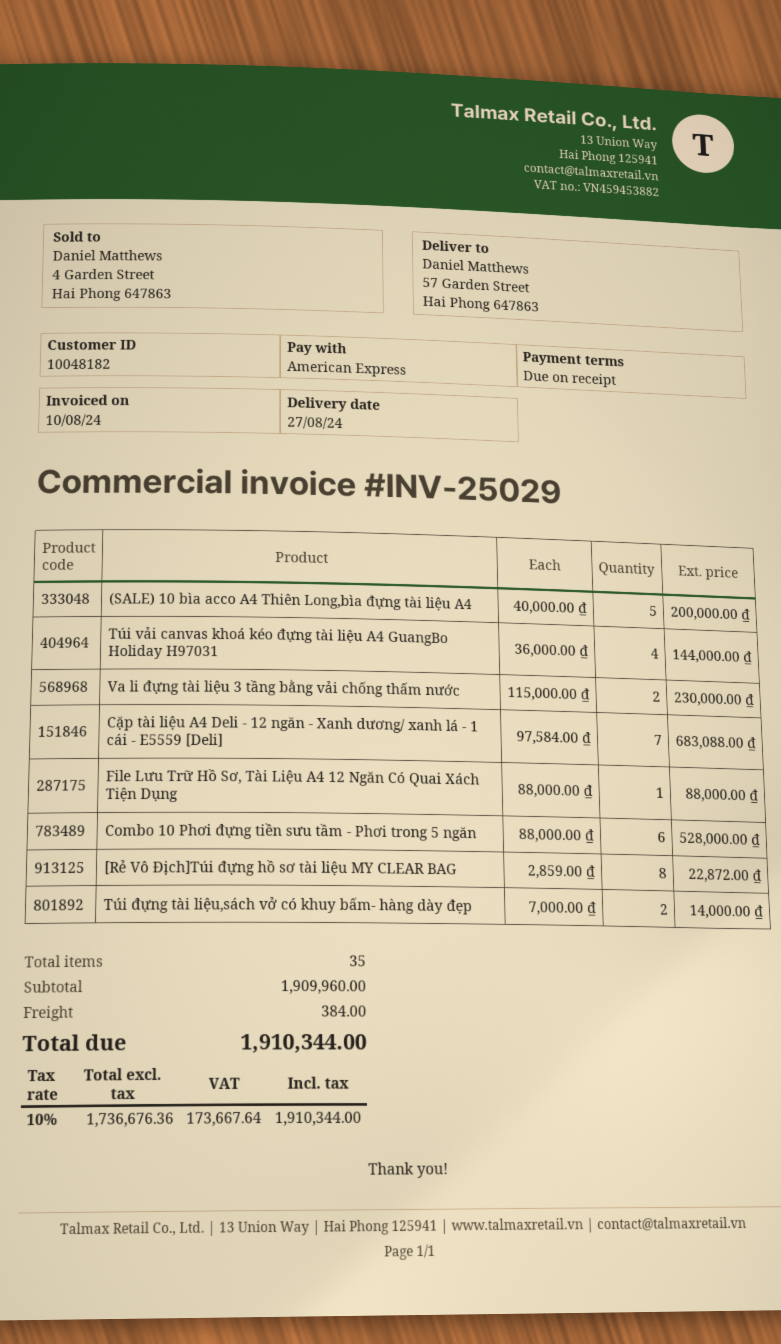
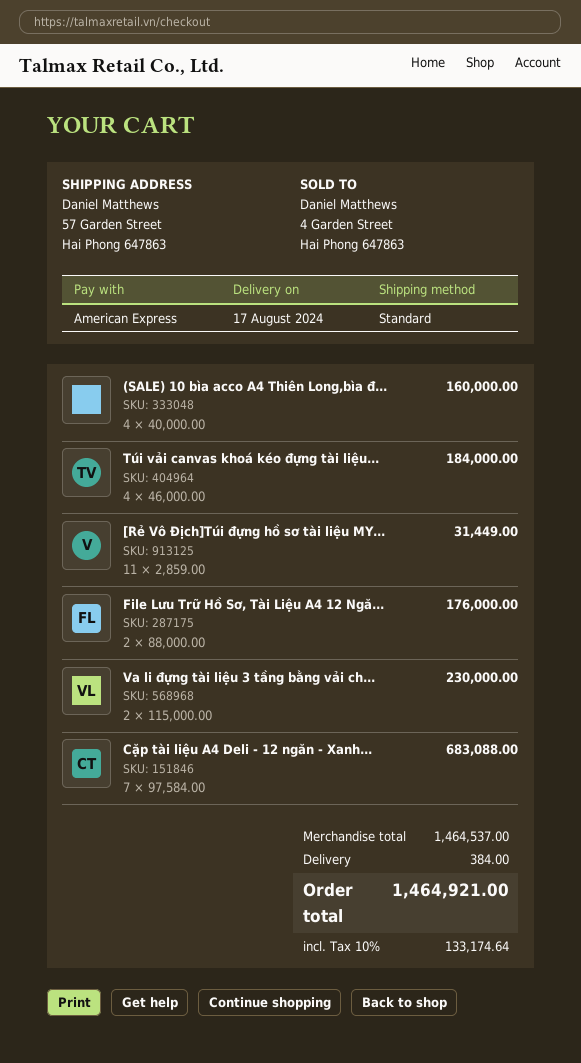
delivery date: 2024-08-27 -> 2024-08-17
(SALE) 10 bìa acco A4 Thiên Long,bìa đựng tài liệu A4: 5 x 40000.00 = 200000.00 -> 4 x 40000.00 = 160000.00
Túi vải canvas khoá kéo đựng tài liệu A4 GuangBo Holiday H97031: 4 x 36000.00 = 144000.00 -> 4 x 46000.00 = 184000.00
File Lưu Trữ Hồ Sơ, Tài Liệu A4 12 Ngăn Có Quai Xách Tiện Dụng: 1 x 88000.00 = 88000.00 -> 2 x 88000.00 = 176000.00
Combo 10 Phơi đựng tiền sưu tầm - Phơi trong 5 ngăn: 6 x 88000.00 = 528000.00 -> none
[Rẻ Vô Địch]Túi đựng hồ sơ tài liệu MY CLEAR BAG: 8 x 2859.00 = 22872.00 -> 11 x 2859.00 = 31449.00
Túi đựng tài liệu,sách vở có khuy bấm- hàng dày đẹp: 2 x 7000.00 = 14000.00 -> none
subtotal: 1909960.00 -> 1464537.00
tax: 10% = 173667.64 -> 10% = 133174.64
total: 1910344.00 -> 1464921.00

